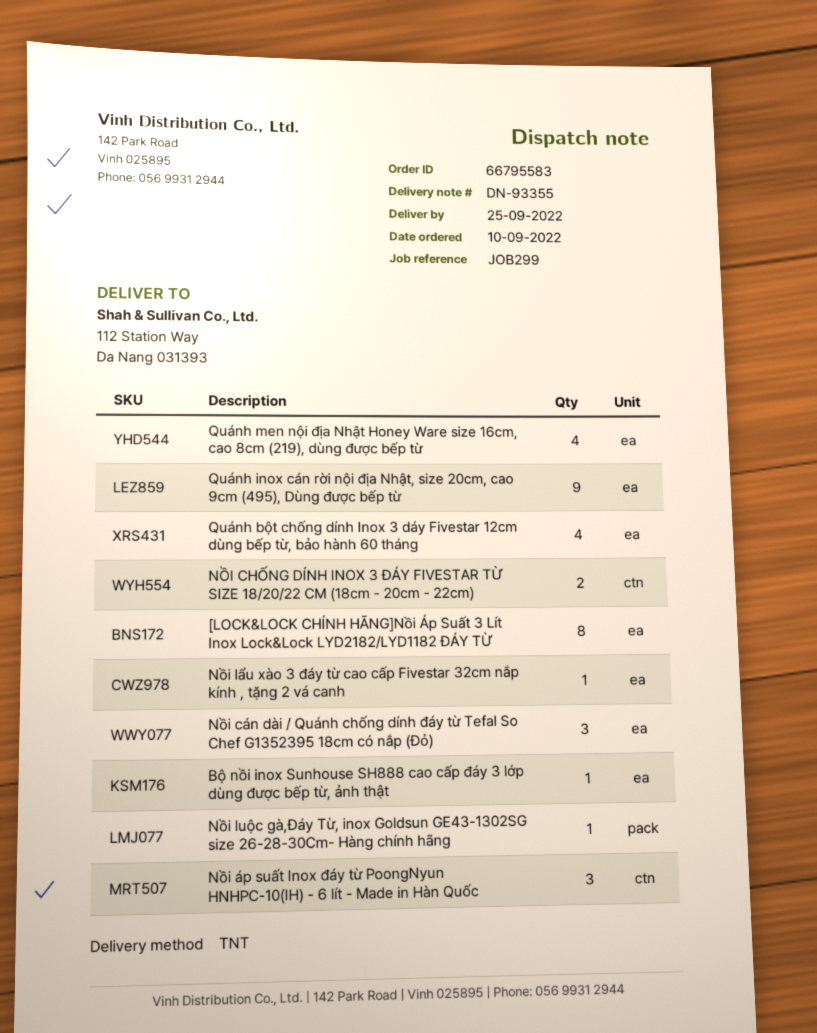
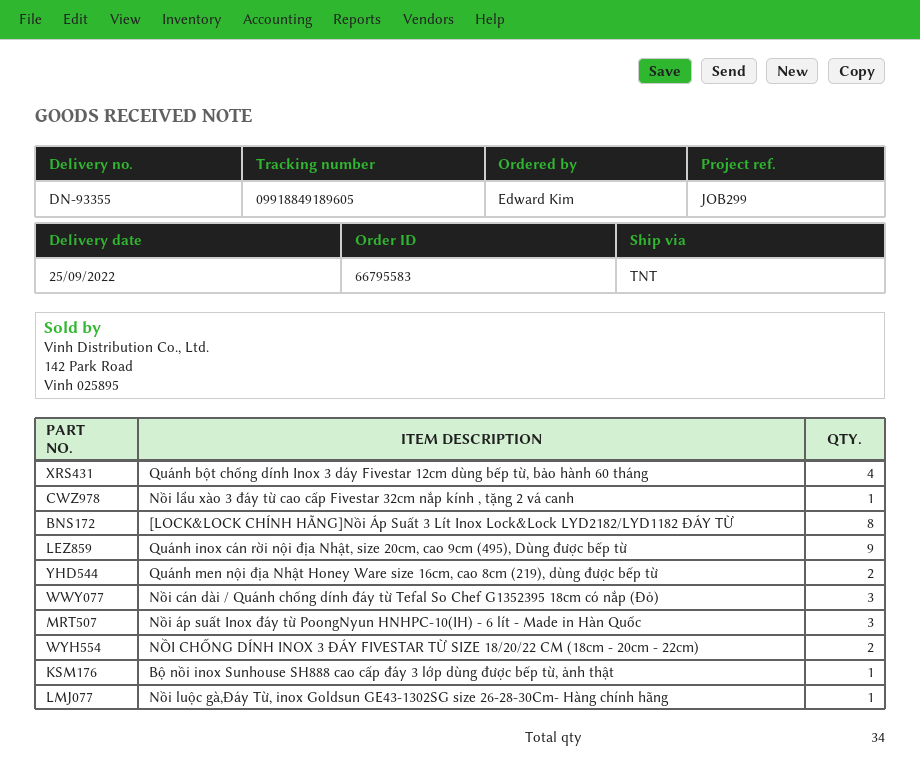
Quánh men nội địa Nhật Honey Ware size 16cm, cao 8cm (219), dùng được bếp từ: 4 -> 2

